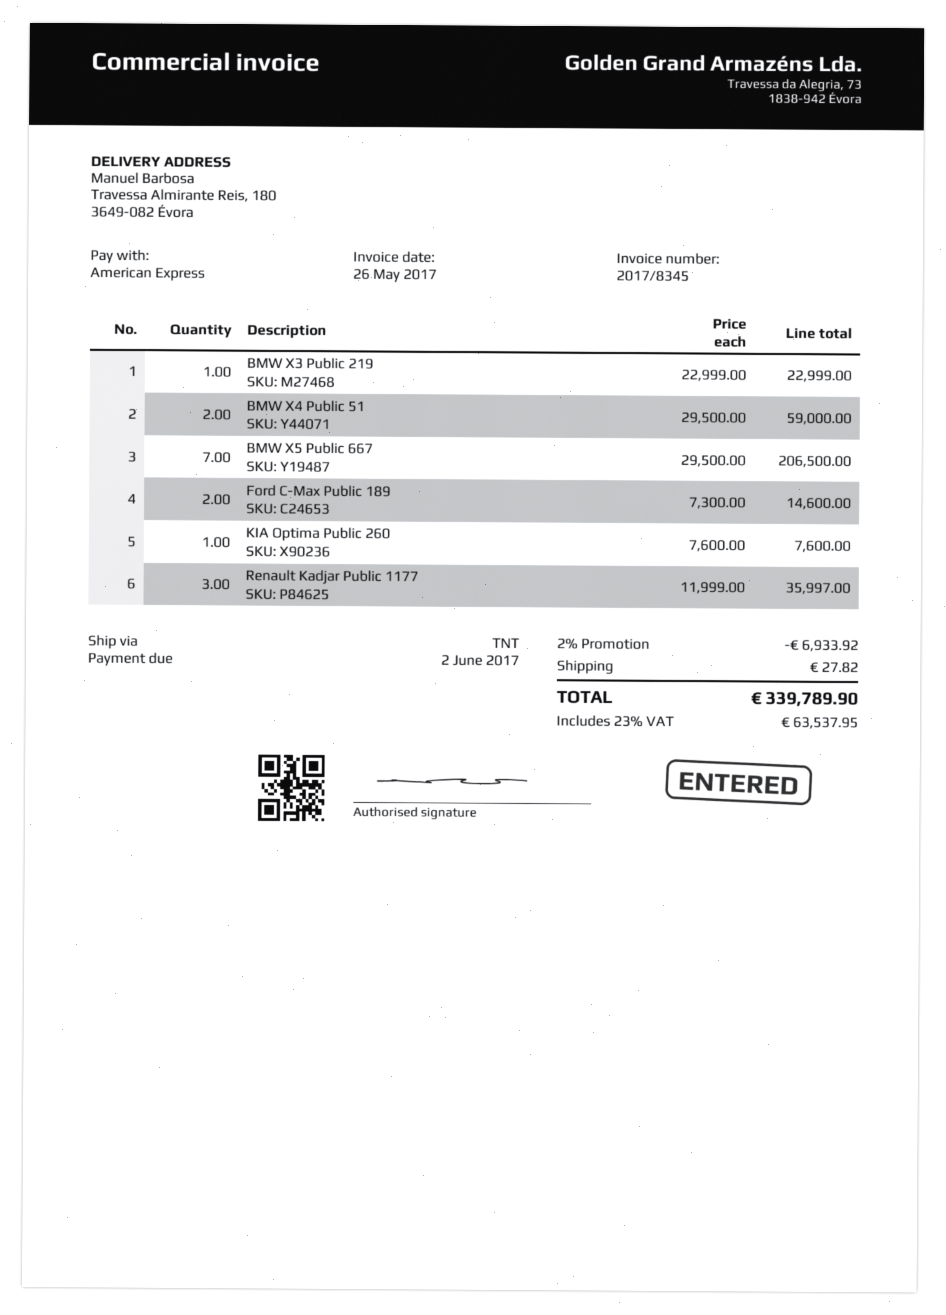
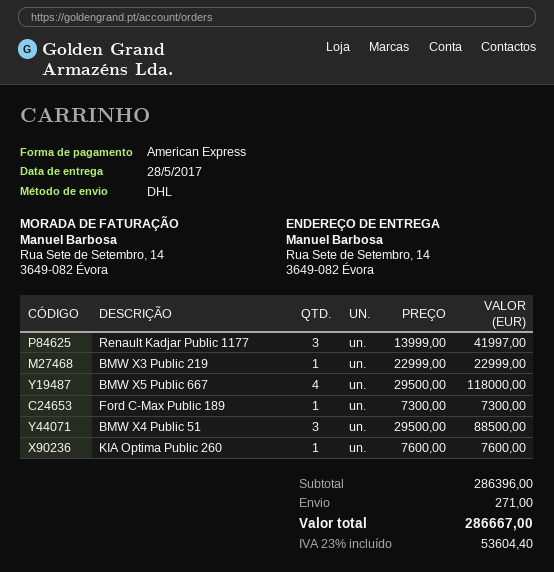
shipping method: TNT -> DHL
ship to: Travessa Almirante Reis, 180, 3649-082 Évora -> Rua Sete de Setembro, 14, 3649-082 Évora
BMW X4 Public 51: 2 x 29500.00 = 59000.00 -> 3 x 29500.00 = 88500.00
BMW X5 Public 667: 7 x 29500.00 = 206500.00 -> 4 x 29500.00 = 118000.00
Ford C-Max Public 189: 2 x 7300.00 = 14600.00 -> 1 x 7300.00 = 7300.00
Renault Kadjar Public 1177: 3 x 11999.00 = 35997.00 -> 3 x 13999.00 = 41997.00
discount: 2% = 6933.92 -> none
shipping: 27.82 -> 271.00
tax: 23% = 63537.95 -> 23% = 53604.40
total: 339789.90 -> 286667.00

